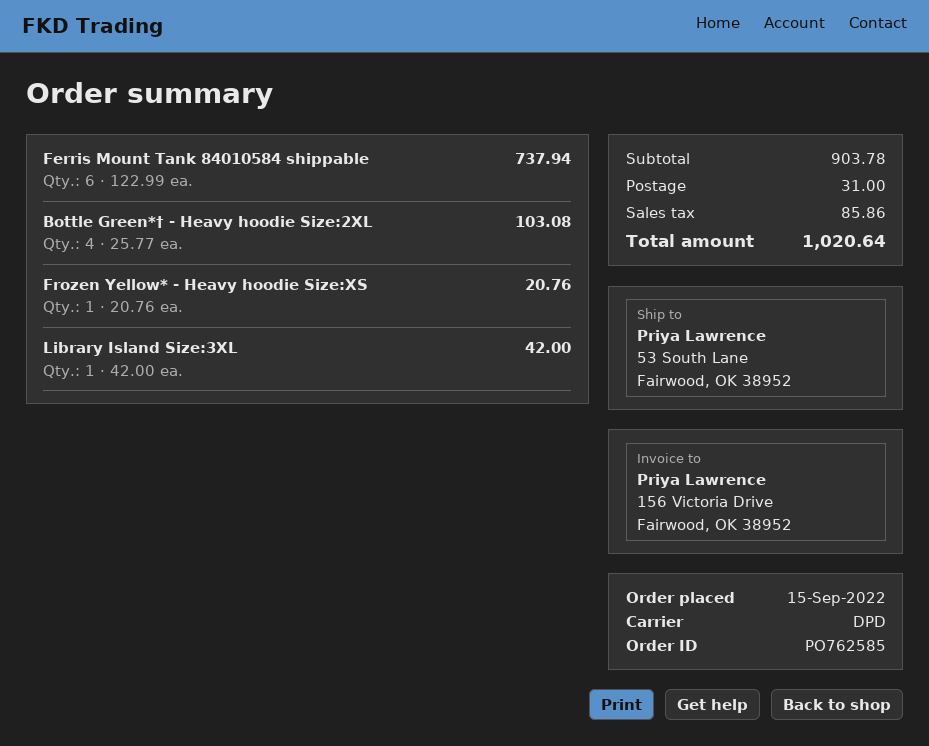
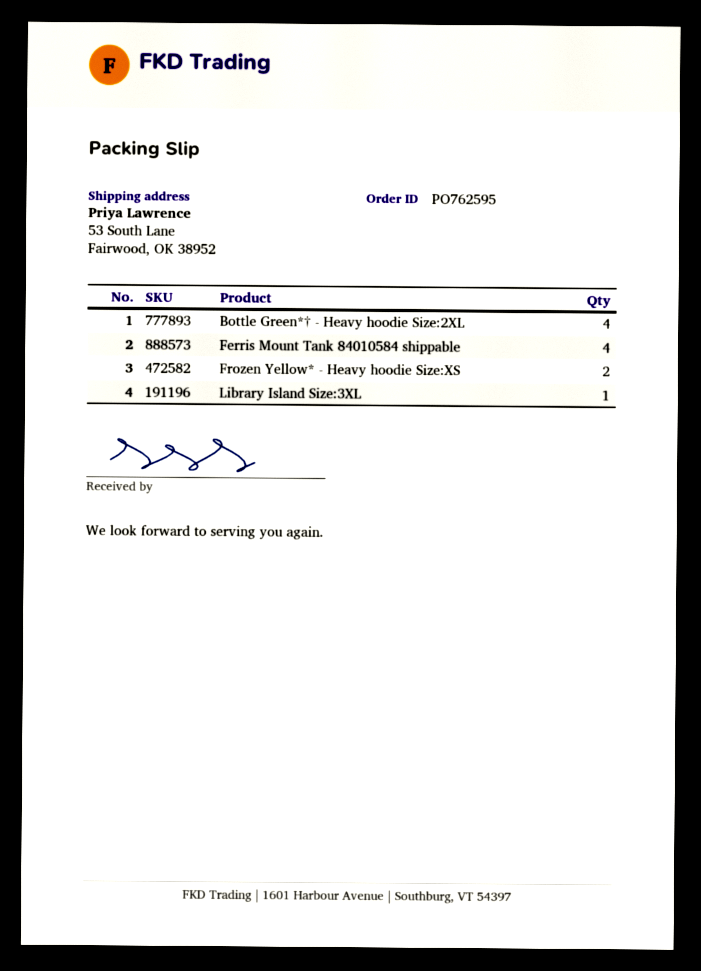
order number: PO762585 -> PO762595
Ferris Mount Tank 84010584 shippable: 6 -> 4
Frozen Yellow* - Heavy hoodie Size:XS: 1 -> 2

